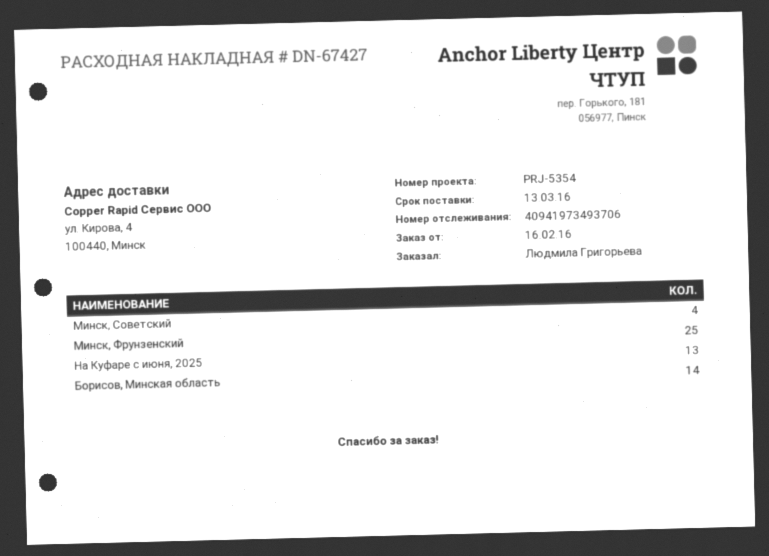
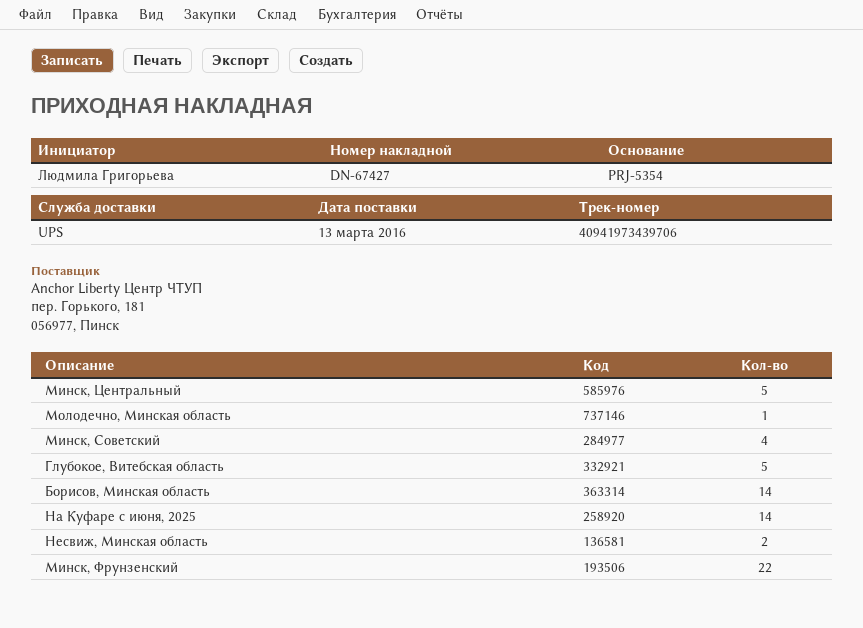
tracking number: 40941973493706 -> 40941973439706
Минск, Фрунзенский: 25 -> 22
На Куфаре с июня, 2025: 13 -> 14
Минск, Центральный: none -> 5
Молодечно, Минская область: none -> 1
Глубокое, Витебская область: none -> 5
Несвиж, Минская область: none -> 2

